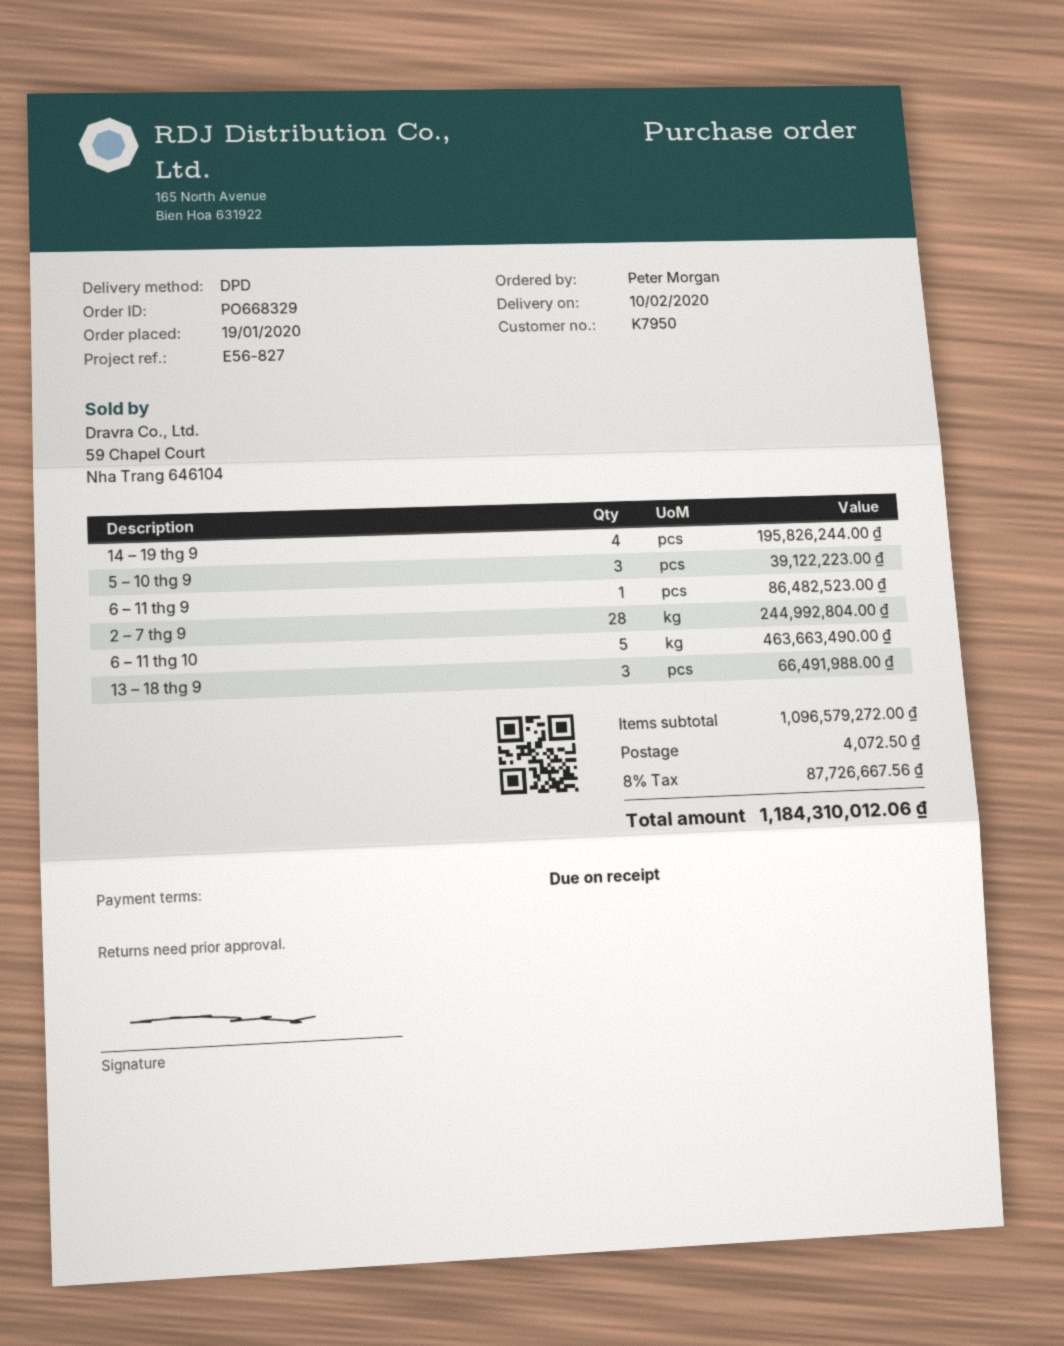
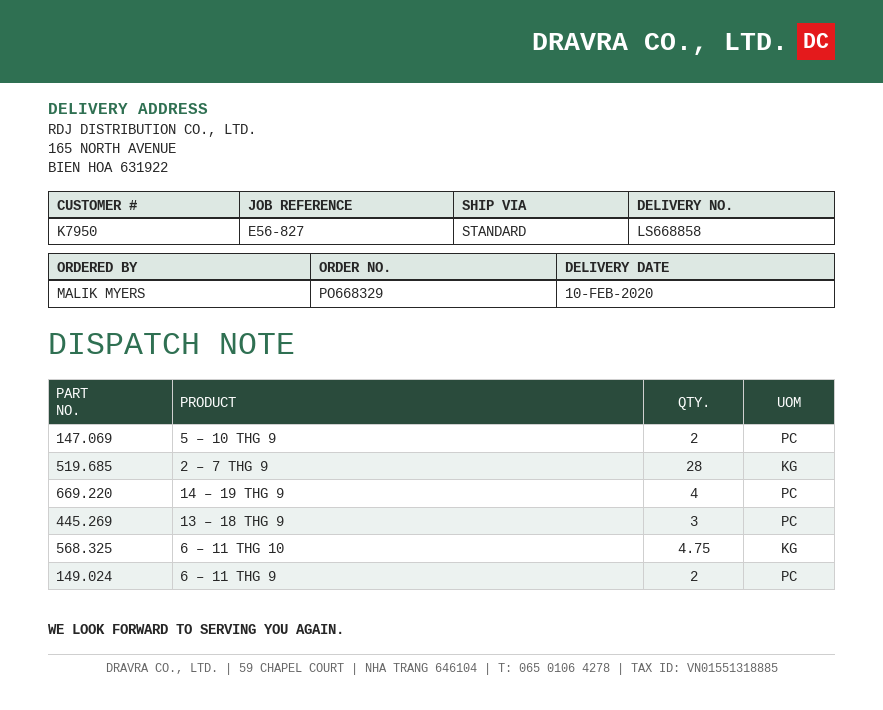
ordered by: Peter Morgan -> MALIK MYERS
shipping method: DPD -> standard
5 – 10 thg 9: 3 -> 2
6 – 11 thg 9: 1 -> 2
6 – 11 thg 10: 5 -> 4.75

